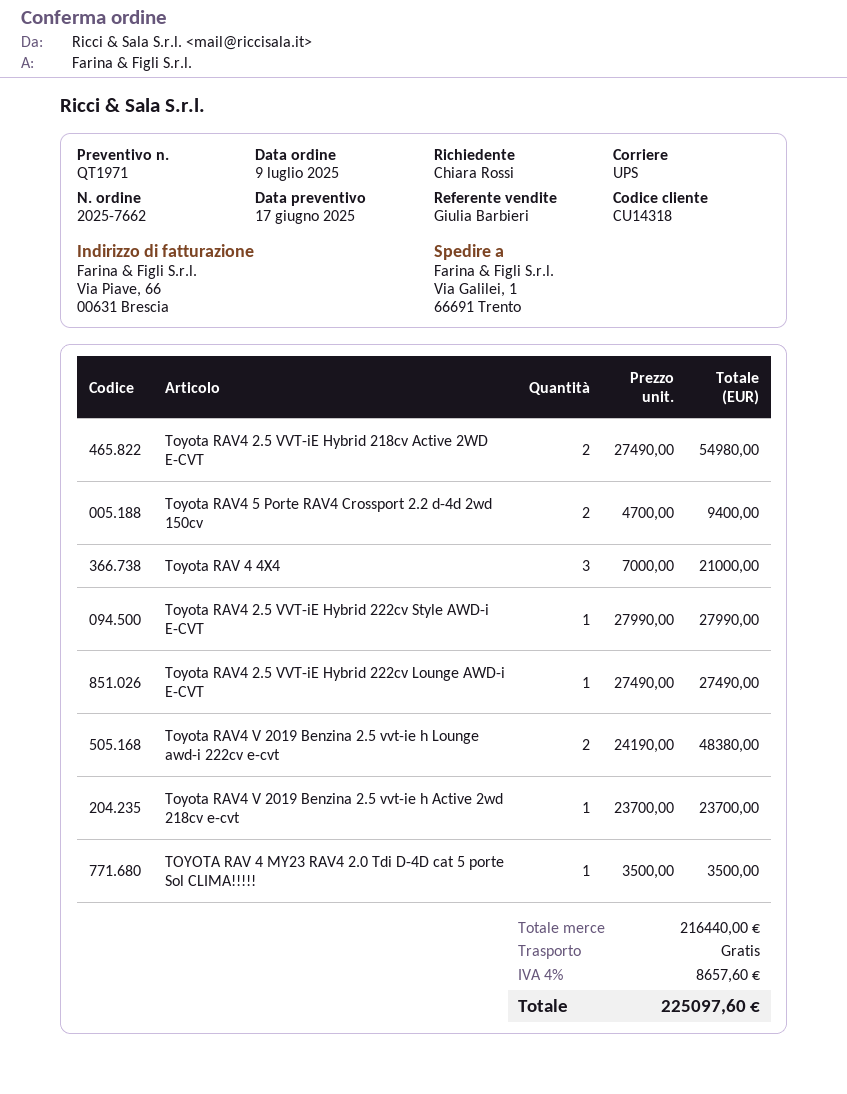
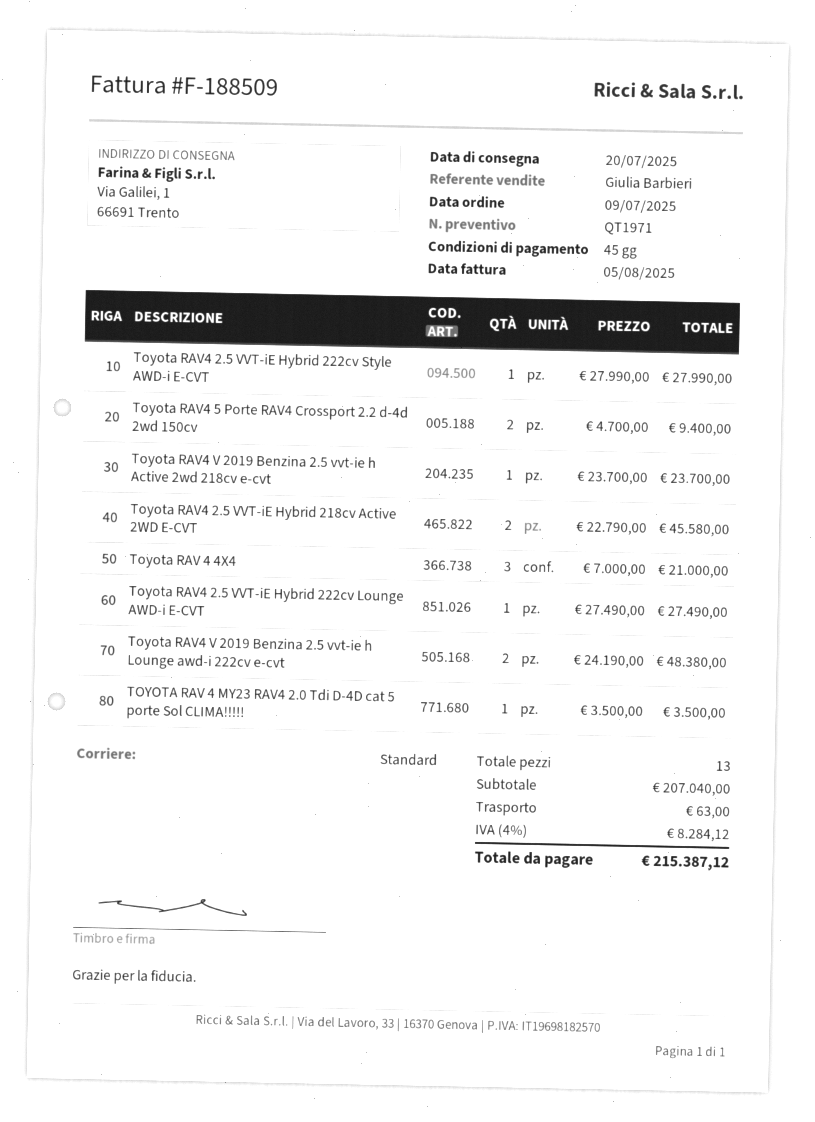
shipping method: UPS -> standard
Toyota RAV4 2.5 VVT-iE Hybrid 218cv Active 2WD E-CVT: 2 x 27490.00 = 54980.00 -> 2 x 22790.00 = 45580.00
subtotal: 216440.00 -> 207040.00
shipping: 0.00 -> 63.00
tax: 4% = 8657.60 -> 4% = 8284.12
total: 225097.60 -> 215387.12

